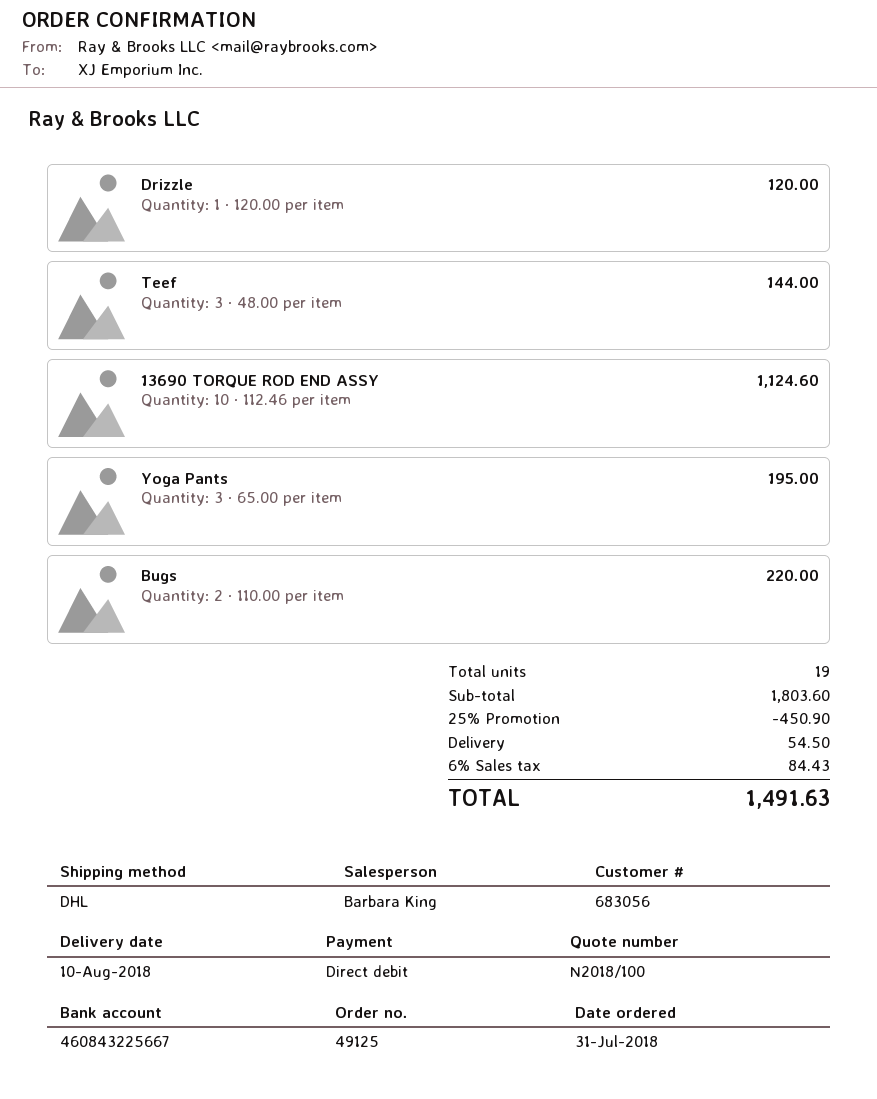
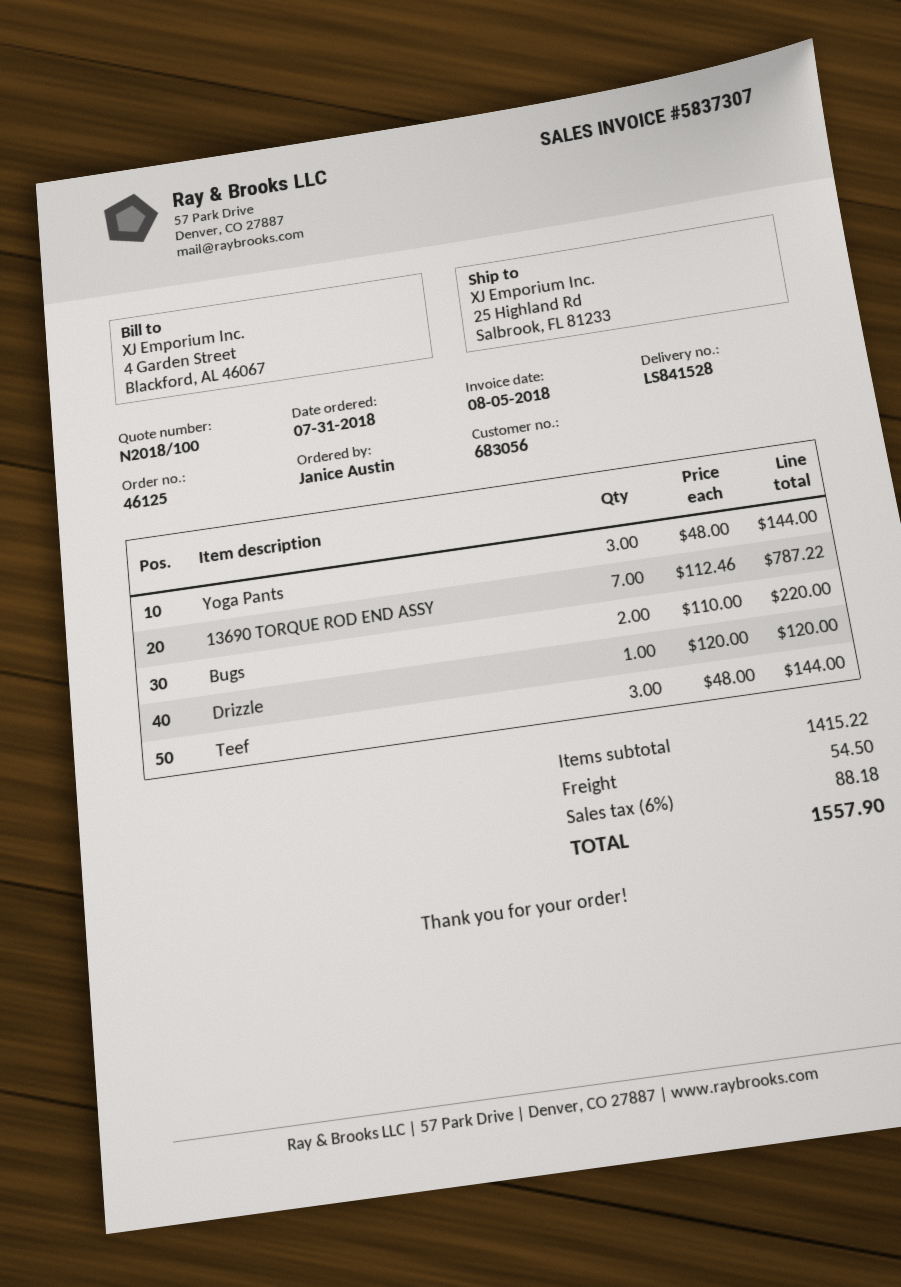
order number: 49125 -> 46125
13690 TORQUE ROD END ASSY: 10 x 112.46 = 1124.60 -> 7 x 112.46 = 787.22
Yoga Pants: 3 x 65.00 = 195.00 -> 3 x 48.00 = 144.00
subtotal: 1803.60 -> 1415.22
discount: 25% = 450.90 -> none
tax: 6% = 84.43 -> 6% = 88.18
total: 1491.63 -> 1557.90

